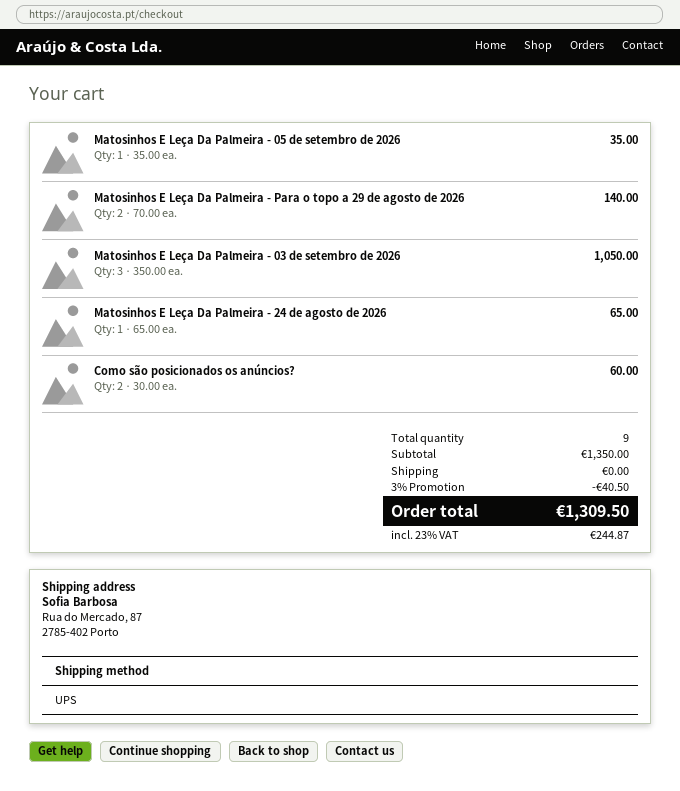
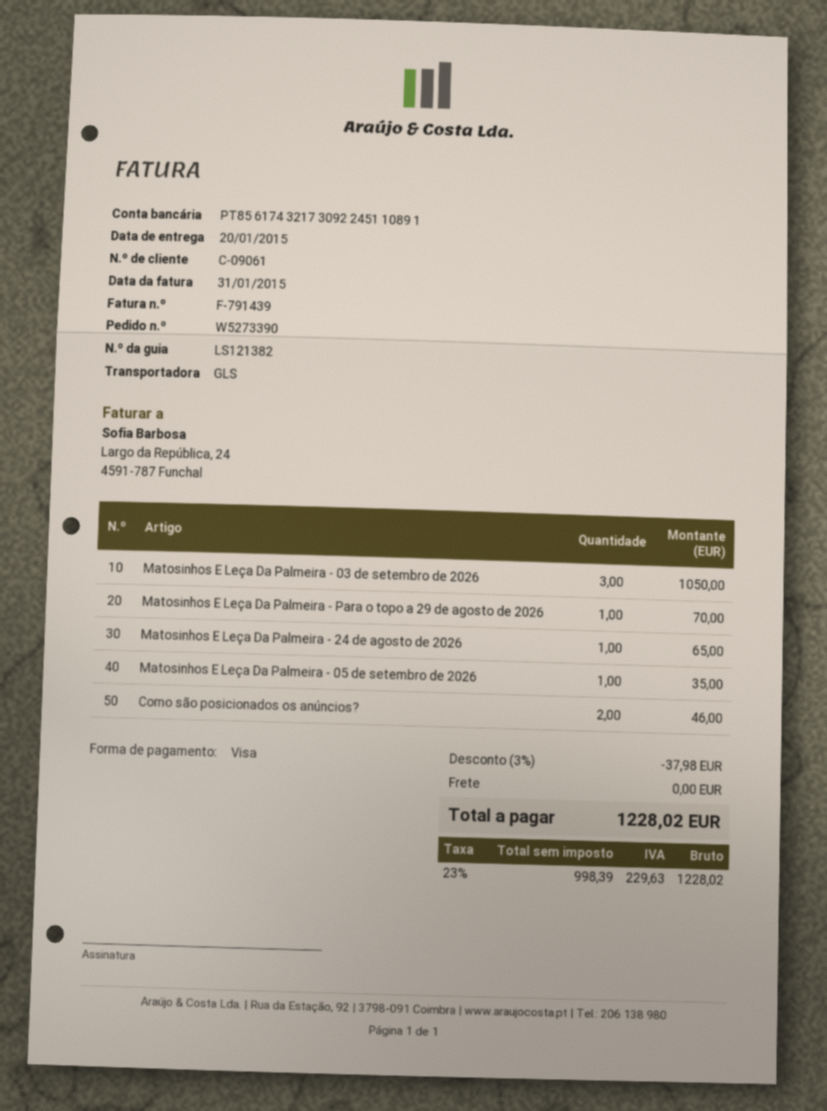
shipping method: UPS -> GLS
Matosinhos E Leça Da Palmeira - Para o topo a 29 de agosto de 2026: 2 for 140.00 -> 1 for 70.00
Como são posicionados os anúncios?: 2 for 60.00 -> 2 for 46.00
discount: 3% = 40.50 -> 3% = 37.98
tax: 23% = 244.87 -> 23% = 229.63
total: 1309.50 -> 1228.02

